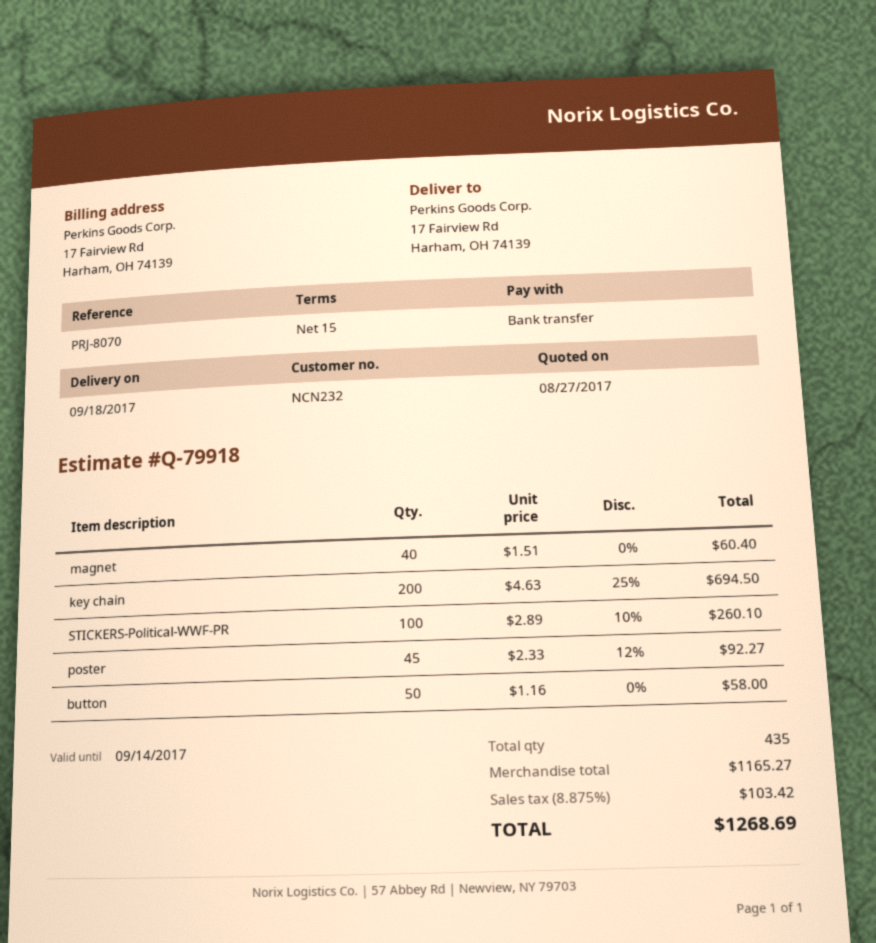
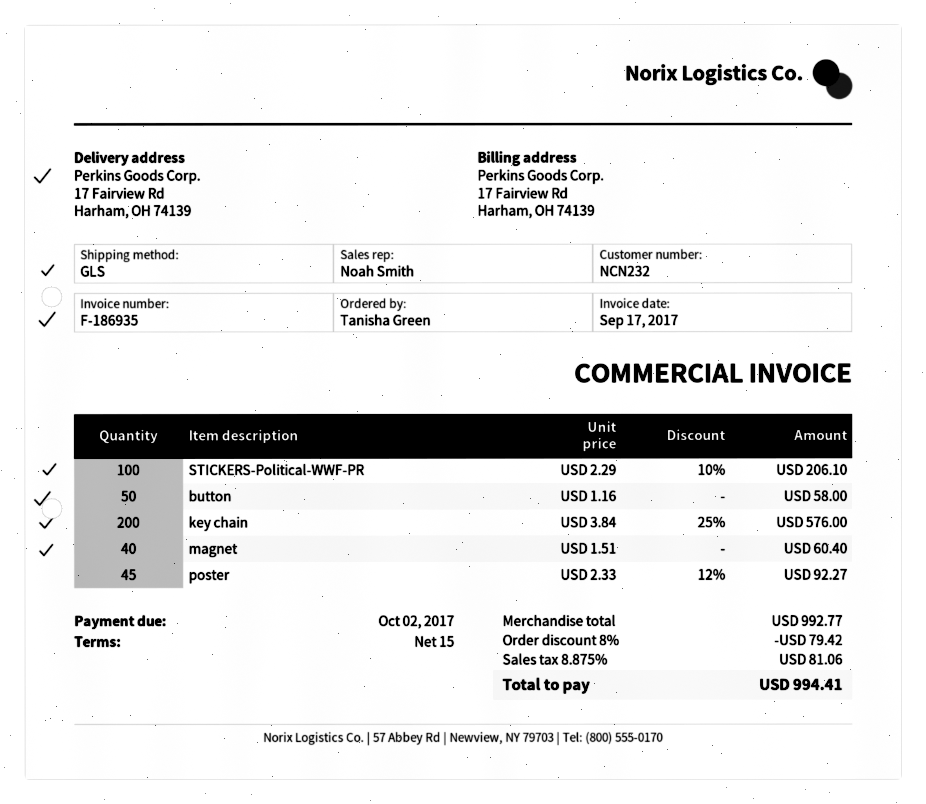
key chain: 200 x 4.63 - 25% = 694.50 -> 200 x 3.84 - 25% = 576.00
STICKERS-Political-WWF-PR: 100 x 2.89 - 10% = 260.10 -> 100 x 2.29 - 10% = 206.10
subtotal: 1165.27 -> 992.77
discount: none -> 8% = 79.42
tax: 8.875% = 103.42 -> 8.875% = 81.06
total: 1268.69 -> 994.41

